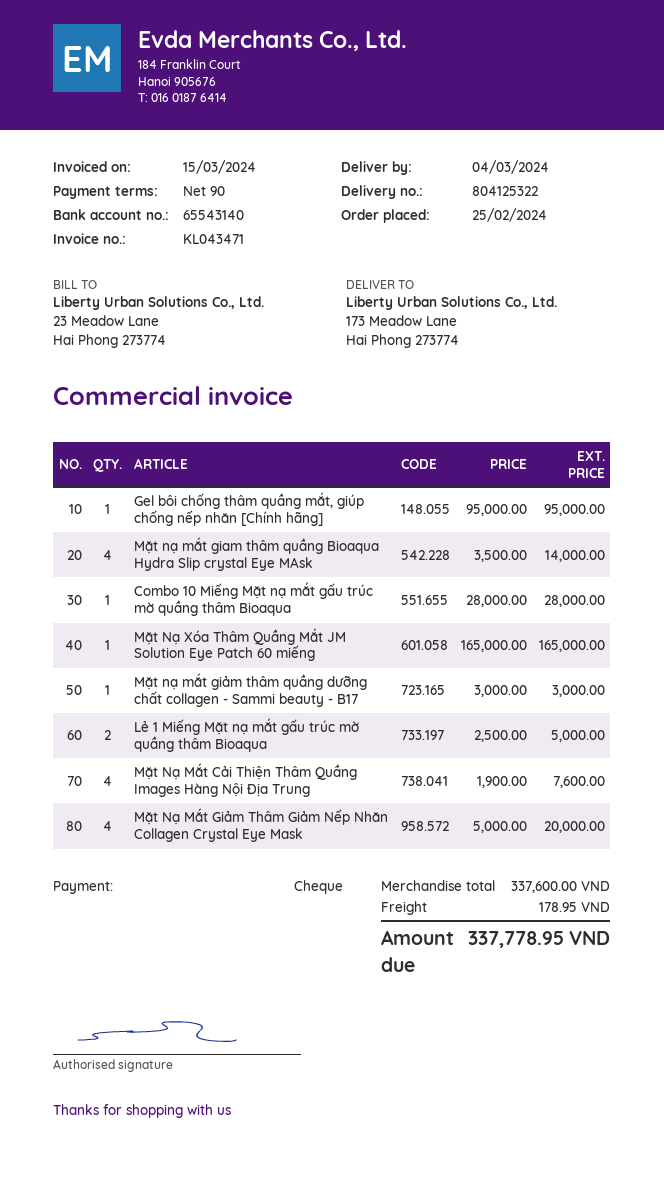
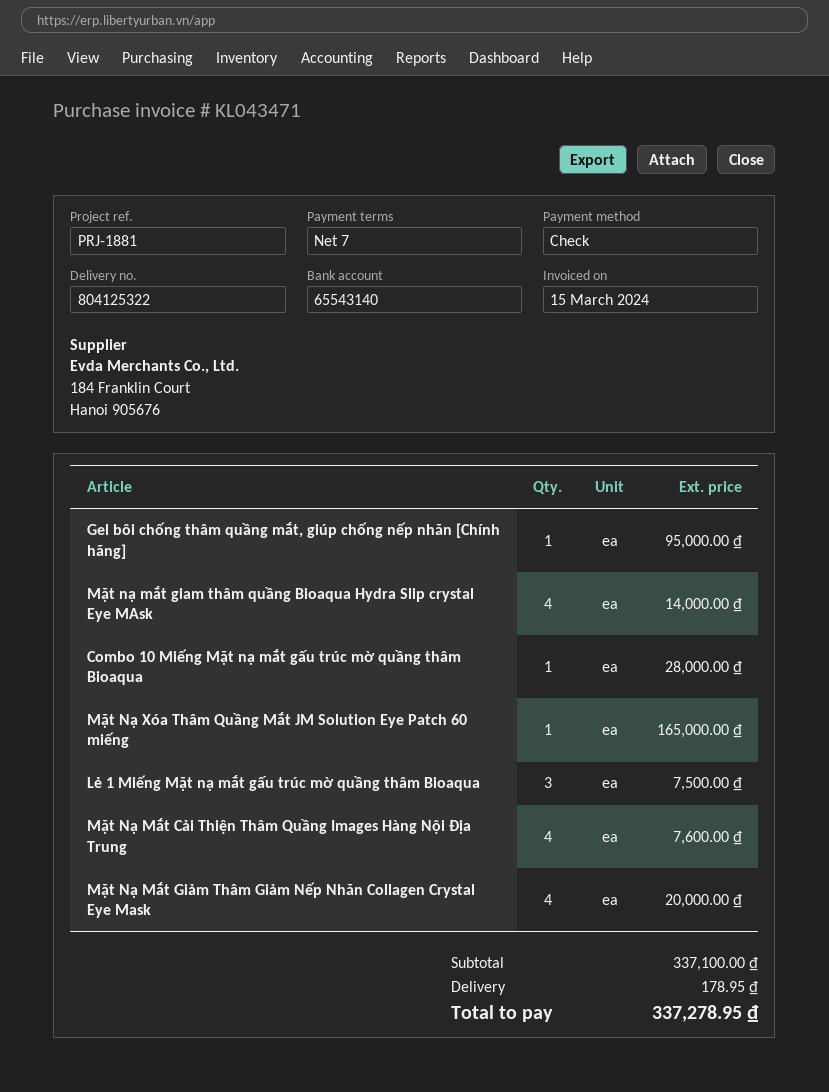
payment terms: 90 days -> 7 days
Mặt nạ mắt giảm thâm quầng dưỡng chất collagen - Sammi beauty - B17: 1 for 3000.00 -> none
Lẻ 1 Miếng Mặt nạ mắt gấu trúc mờ quầng thâm Bioaqua: 2 for 5000.00 -> 3 for 7500.00
subtotal: 337600.00 -> 337100.00
total: 337778.95 -> 337278.95

